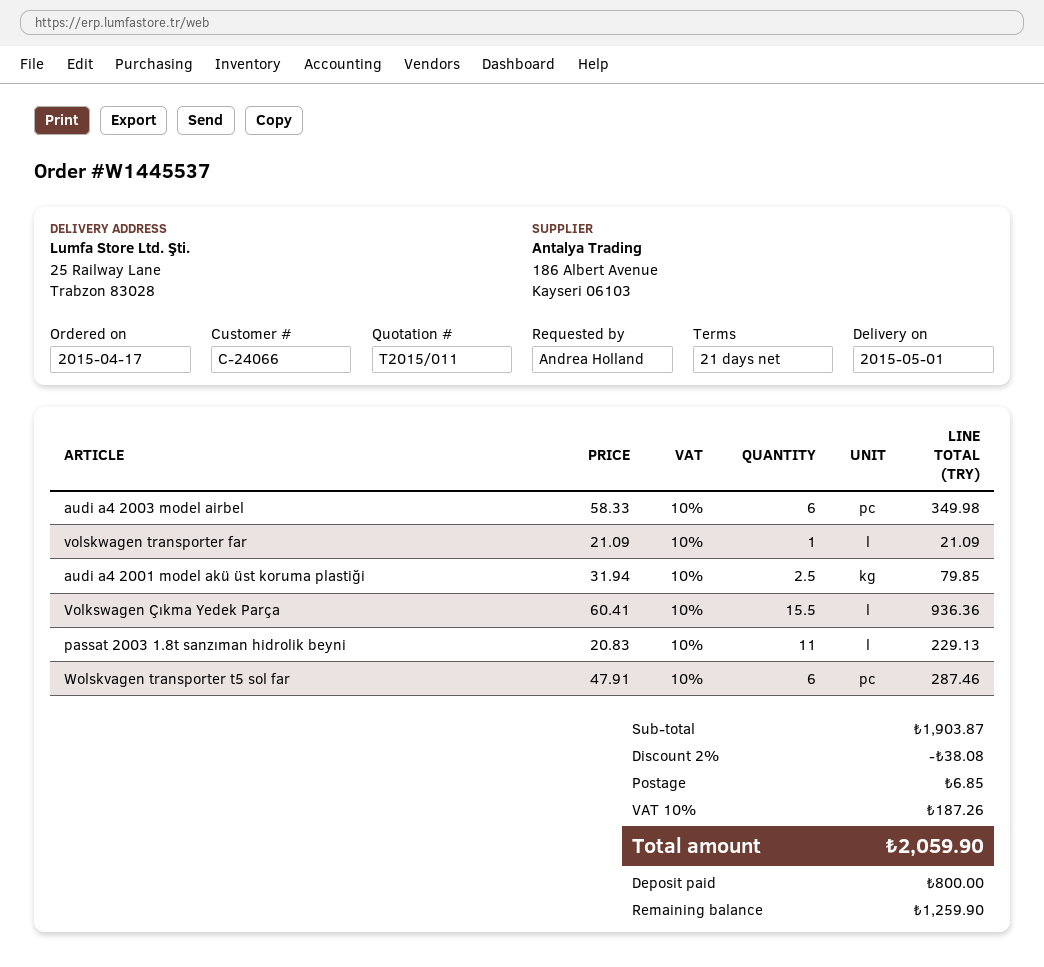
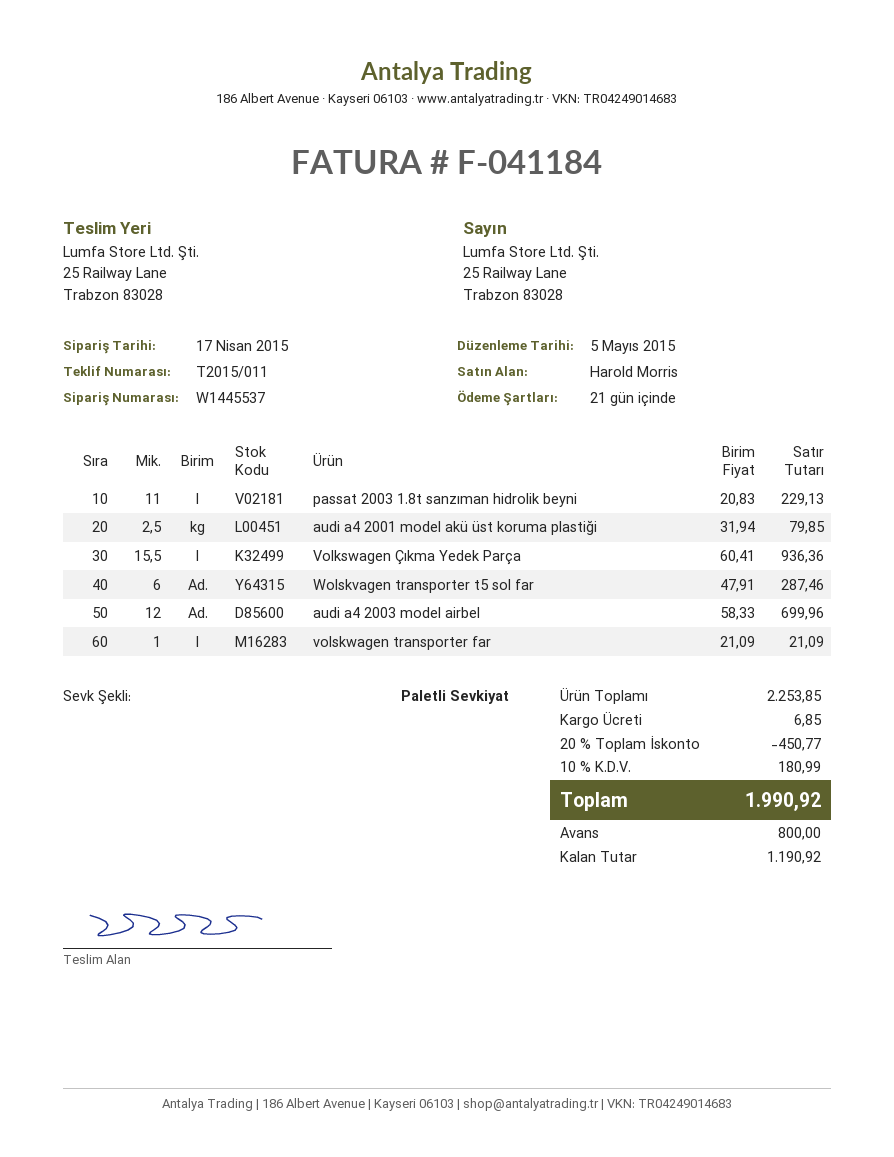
ordered by: Andrea Holland -> Harold Morris
audi a4 2003 model airbel: 6 x 58.33 = 349.98 -> 12 x 58.33 = 699.96
subtotal: 1903.87 -> 2253.85
discount: 2% = 38.08 -> 20% = 450.77
tax: 10% = 187.26 -> 10% = 180.99
total: 2059.90 -> 1990.92
balance: 1259.90 -> 1190.92

